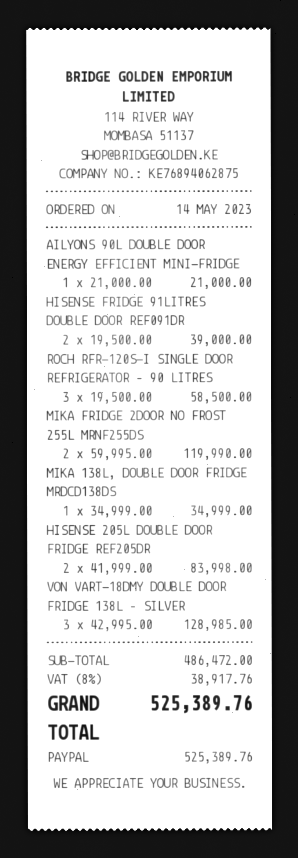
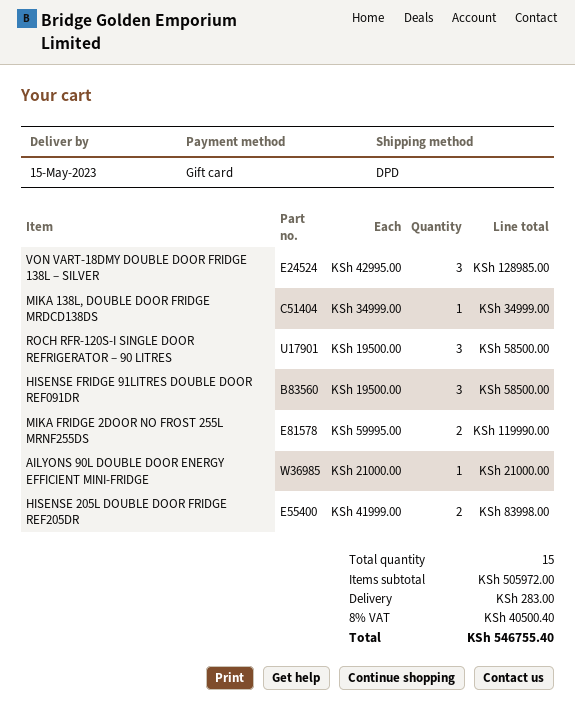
payment method: PayPal -> gift card
HISENSE FRIDGE 91LITRES DOUBLE DOOR REF091DR: 2 x 19500.00 = 39000.00 -> 3 x 19500.00 = 58500.00
subtotal: 486472.00 -> 505972.00
shipping: none -> 283.00
tax: 8% = 38917.76 -> 8% = 40500.40
total: 525389.76 -> 546755.40

